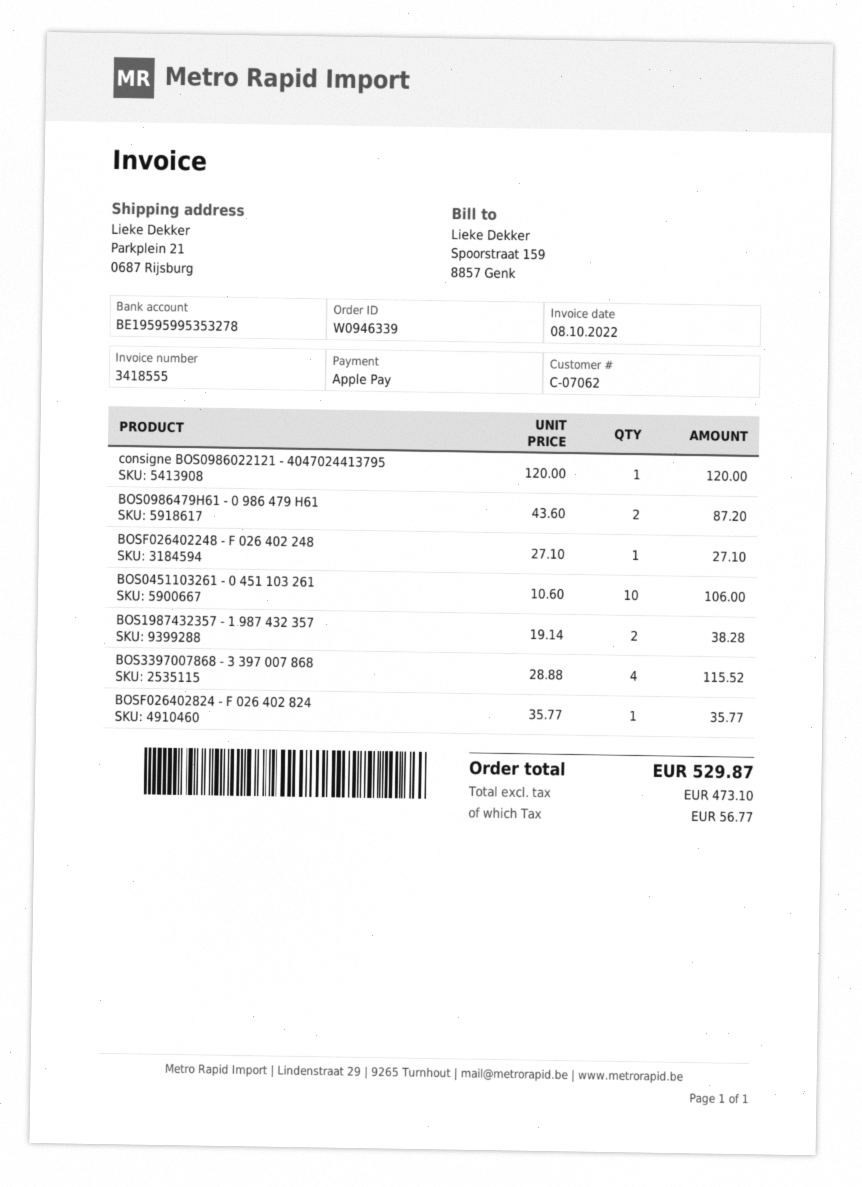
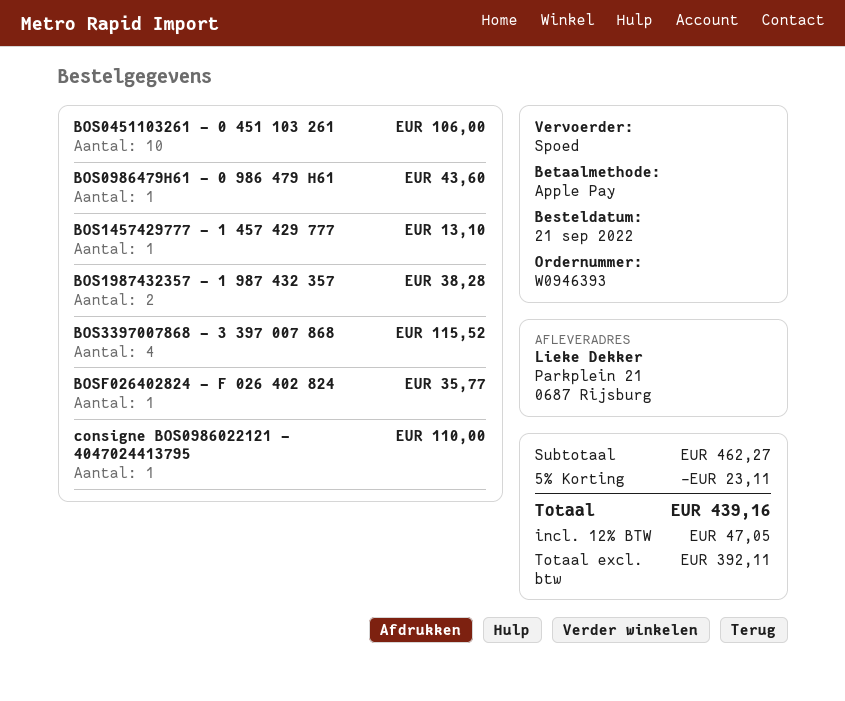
order number: W0946339 -> W0946393
consigne BOS0986022121 - 4047024413795: 1 for 120.00 -> 1 for 110.00
BOS0986479H61 - 0 986 479 H61: 2 for 87.20 -> 1 for 43.60
BOSF026402248 - F 026 402 248: 1 for 27.10 -> none
BOS1457429777 - 1 457 429 777: none -> 1 for 13.10
discount: none -> 5% = 23.11
net: 473.10 -> 392.11
tax: 56.77 -> 47.05
total: 529.87 -> 439.16

